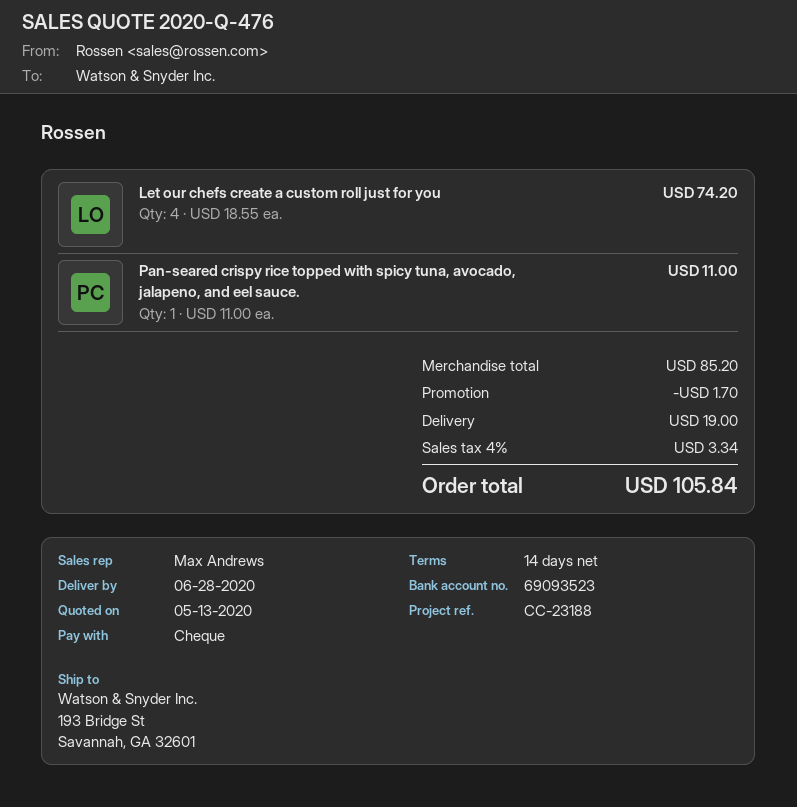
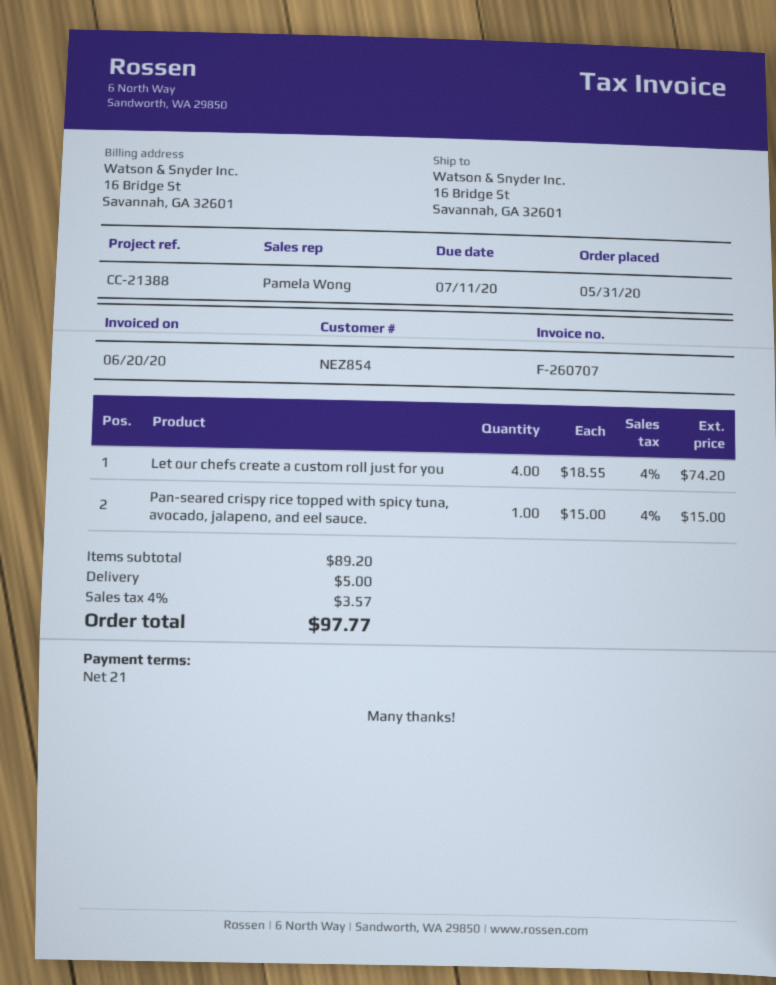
payment terms: 14 days -> 21 days
reference: CC-23188 -> CC-21388
sales rep: Max Andrews -> Pamela Wong
ship to: 193 Bridge St, Savannah, GA 32601 -> 16 Bridge St, Savannah, GA 32601
Pan-seared crispy rice topped with spicy tuna, avocado, jalapeno, and eel sauce.: 1 x 11.00 = 11.00 -> 1 x 15.00 = 15.00
subtotal: 85.20 -> 89.20
discount: 1.70 -> none
shipping: 19.00 -> 5.00
tax: 4% = 3.34 -> 4% = 3.57
total: 105.84 -> 97.77

